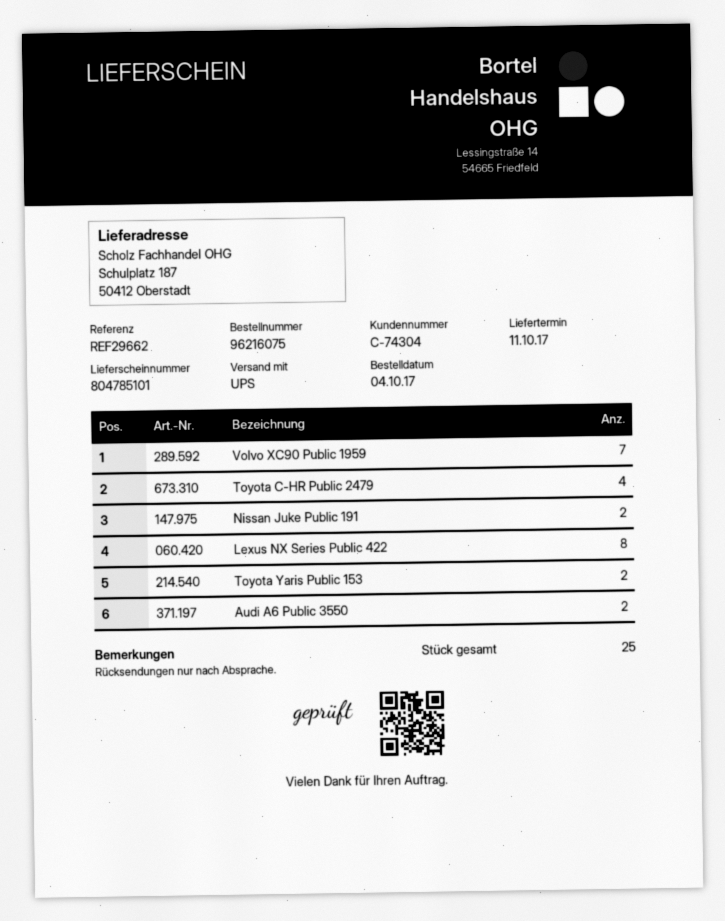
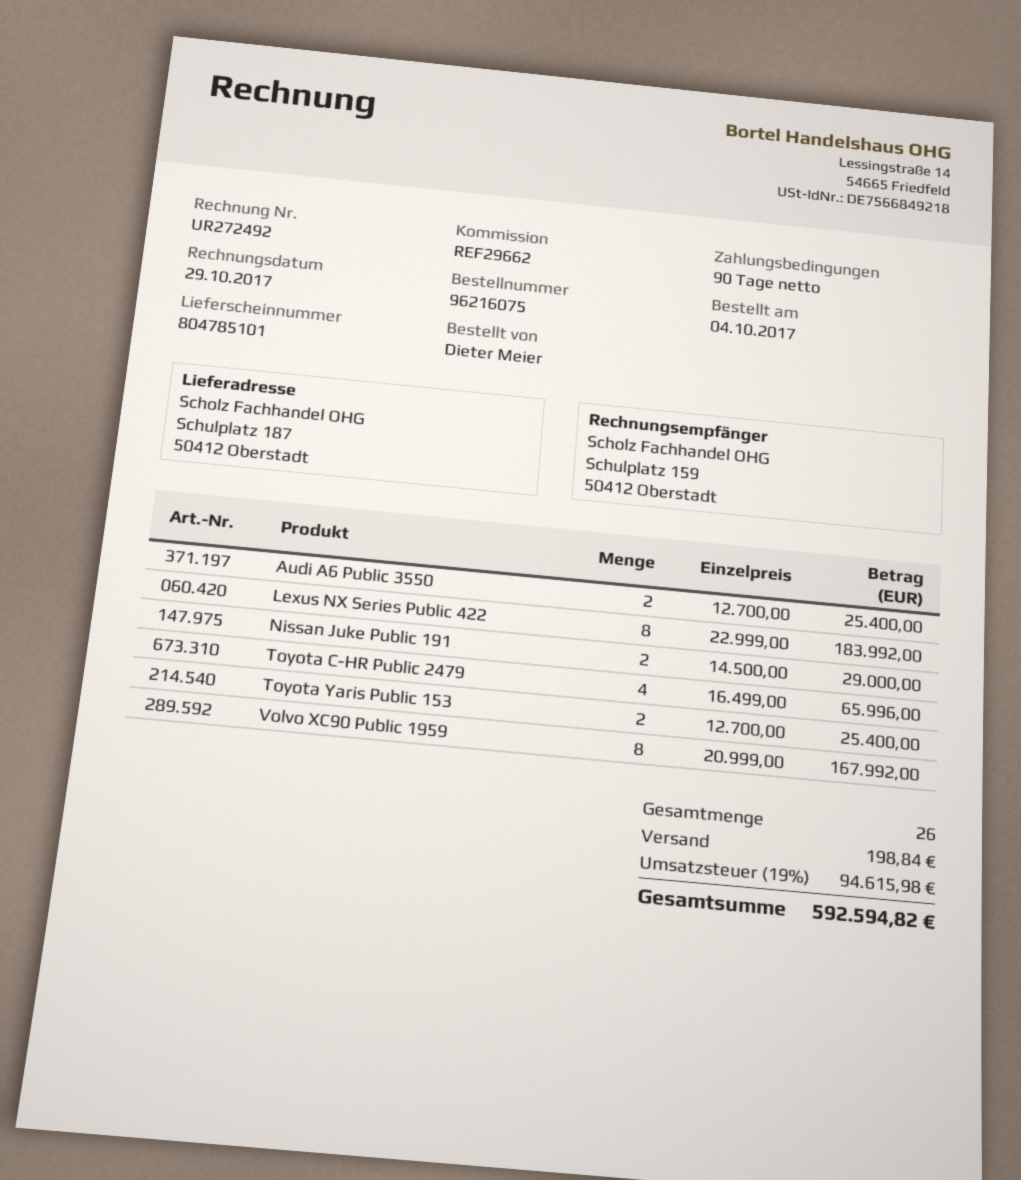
Volvo XC90 Public 1959: 7 -> 8
total quantity: 25 -> 26

